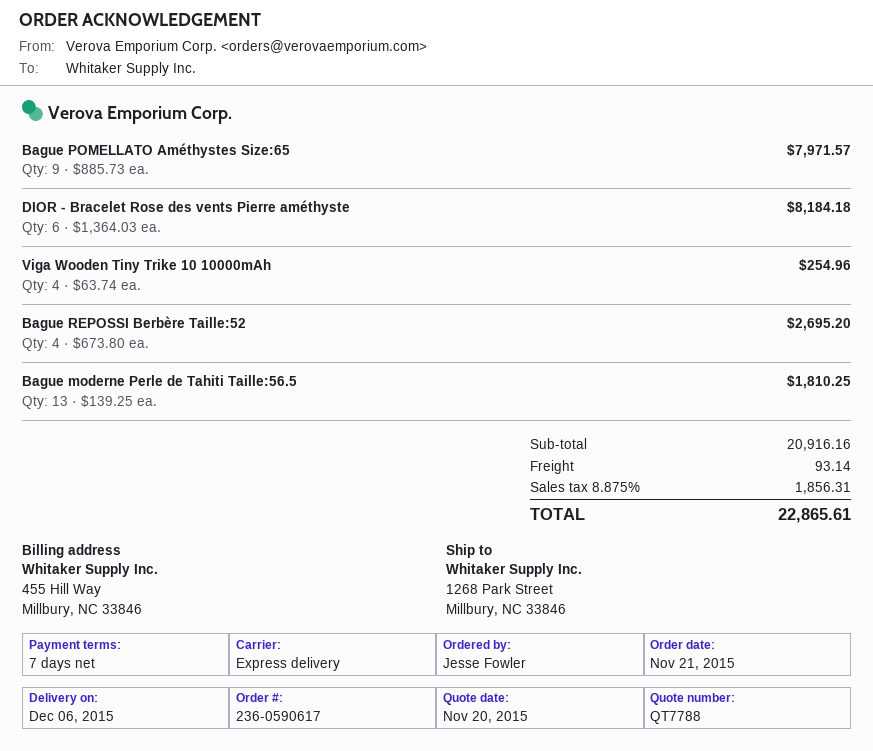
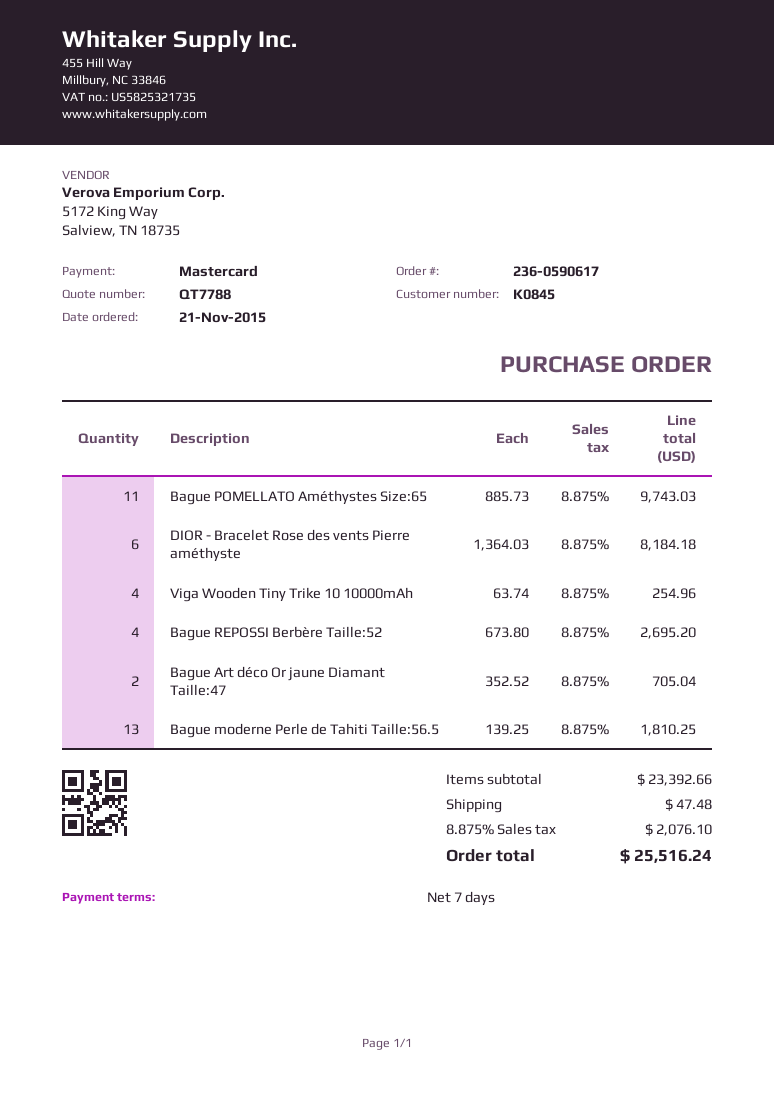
Bague POMELLATO Améthystes Size:65: 9 x 885.73 = 7971.57 -> 11 x 885.73 = 9743.03
Bague Art déco Or jaune Diamant Taille:47: none -> 2 x 352.52 = 705.04
subtotal: 20916.16 -> 23392.66
shipping: 93.14 -> 47.48
tax: 8.875% = 1856.31 -> 8.875% = 2076.10
total: 22865.61 -> 25516.24

